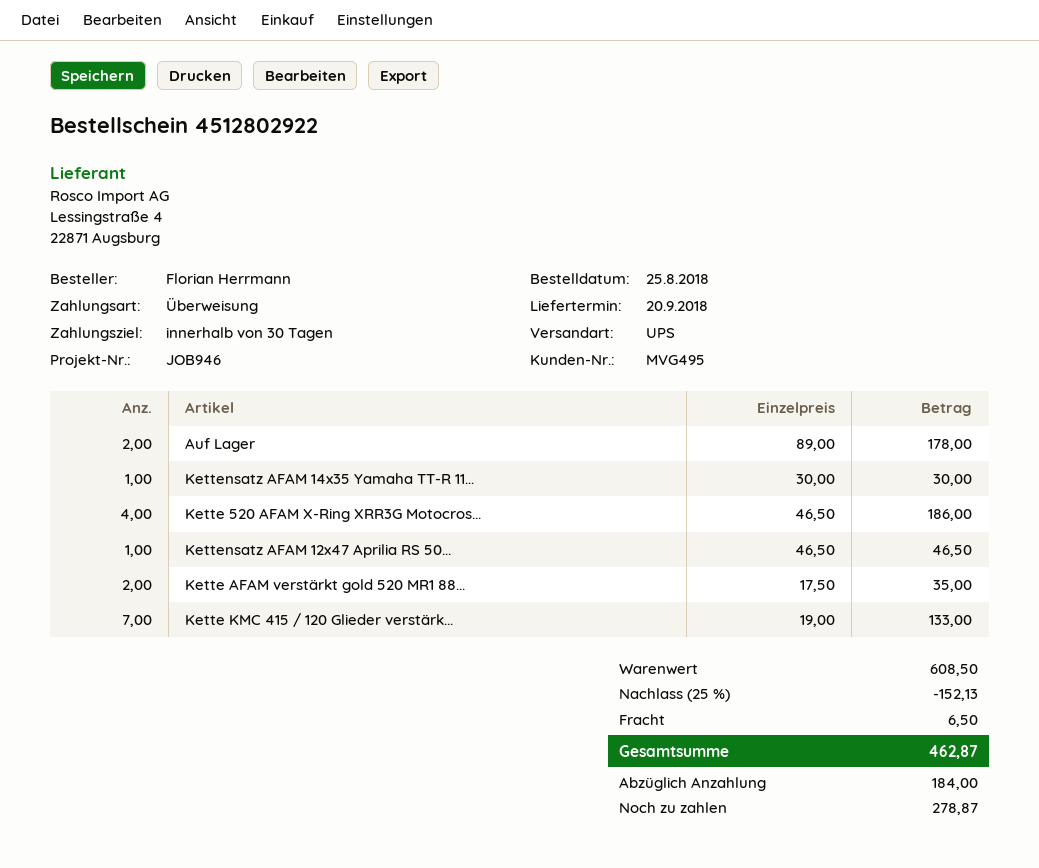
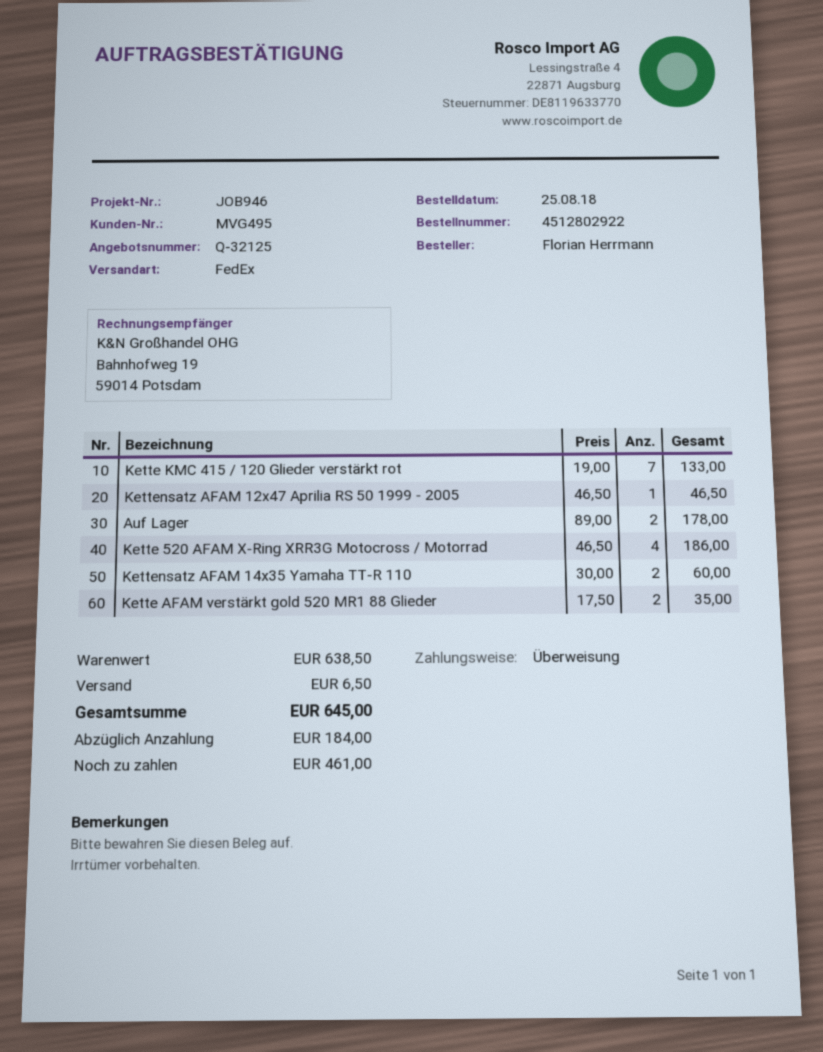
shipping method: UPS -> FedEx
Kettensatz AFAM 14x35 Yamaha TT-R 11...: 1 x 30.00 = 30.00 -> 2 x 30.00 = 60.00
subtotal: 608.50 -> 638.50
discount: 25% = 152.13 -> none
total: 462.87 -> 645.00
balance: 278.87 -> 461.00

